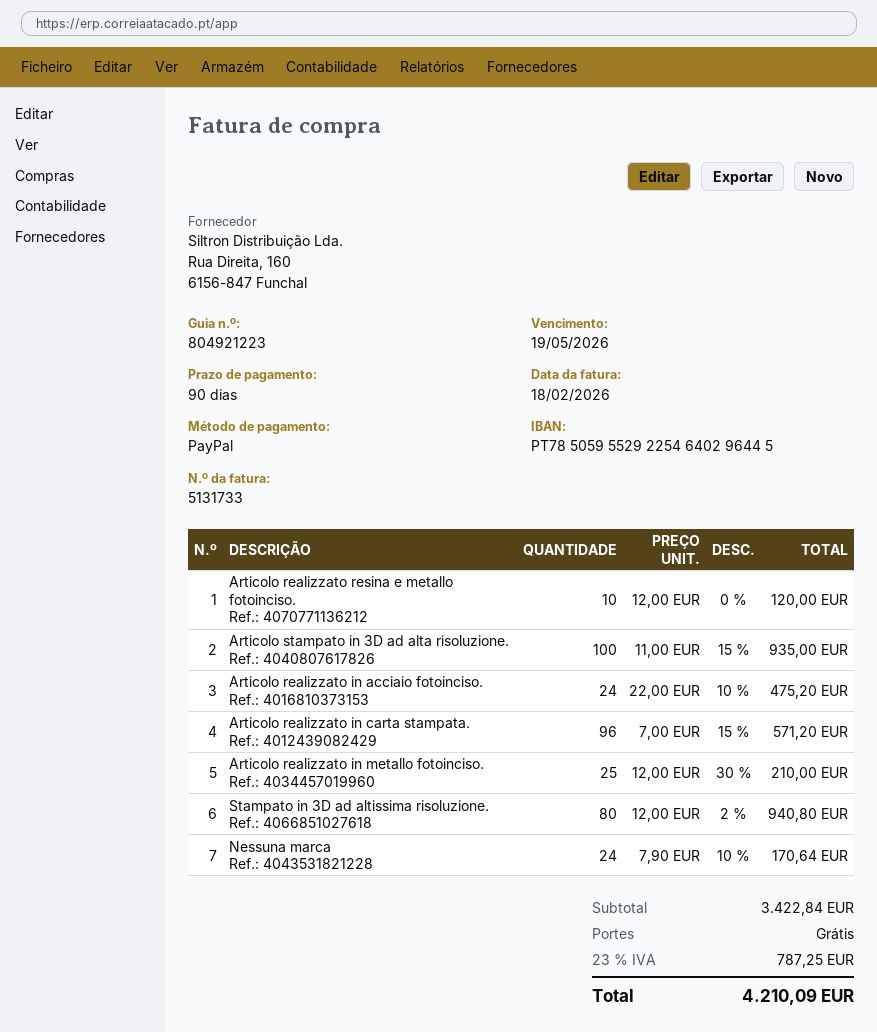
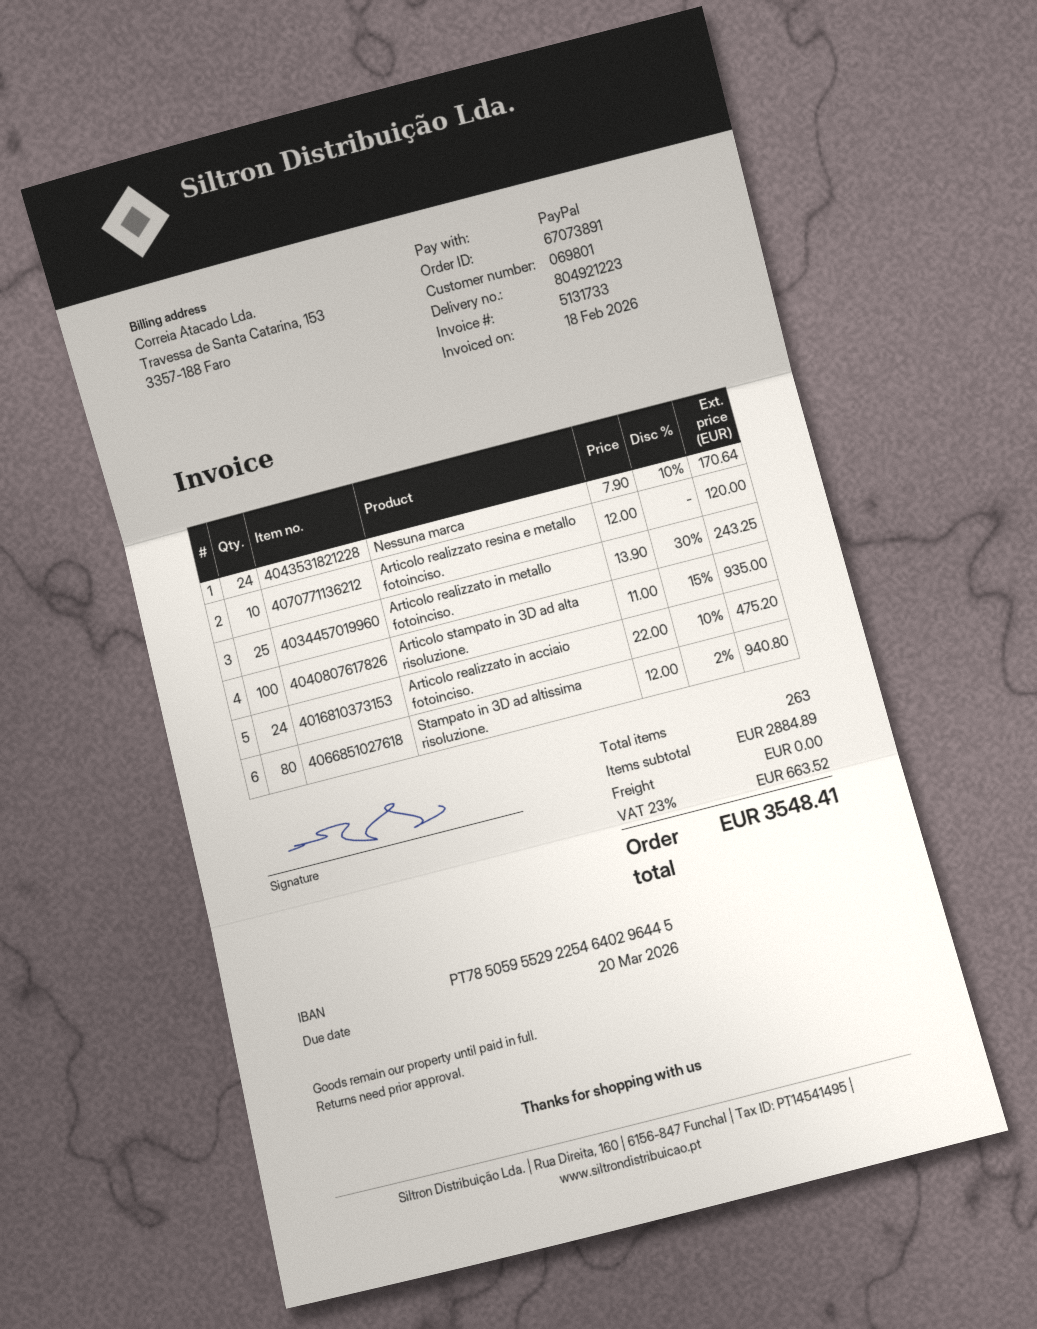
due date: 2026-05-19 -> 2026-03-20
Articolo realizzato in carta stampata.: 96 x 7.00 - 15% = 571.20 -> none
Articolo realizzato in metallo fotoinciso.: 25 x 12.00 - 30% = 210.00 -> 25 x 13.90 - 30% = 243.25
subtotal: 3422.84 -> 2884.89
tax: 23% = 787.25 -> 23% = 663.52
total: 4210.09 -> 3548.41

